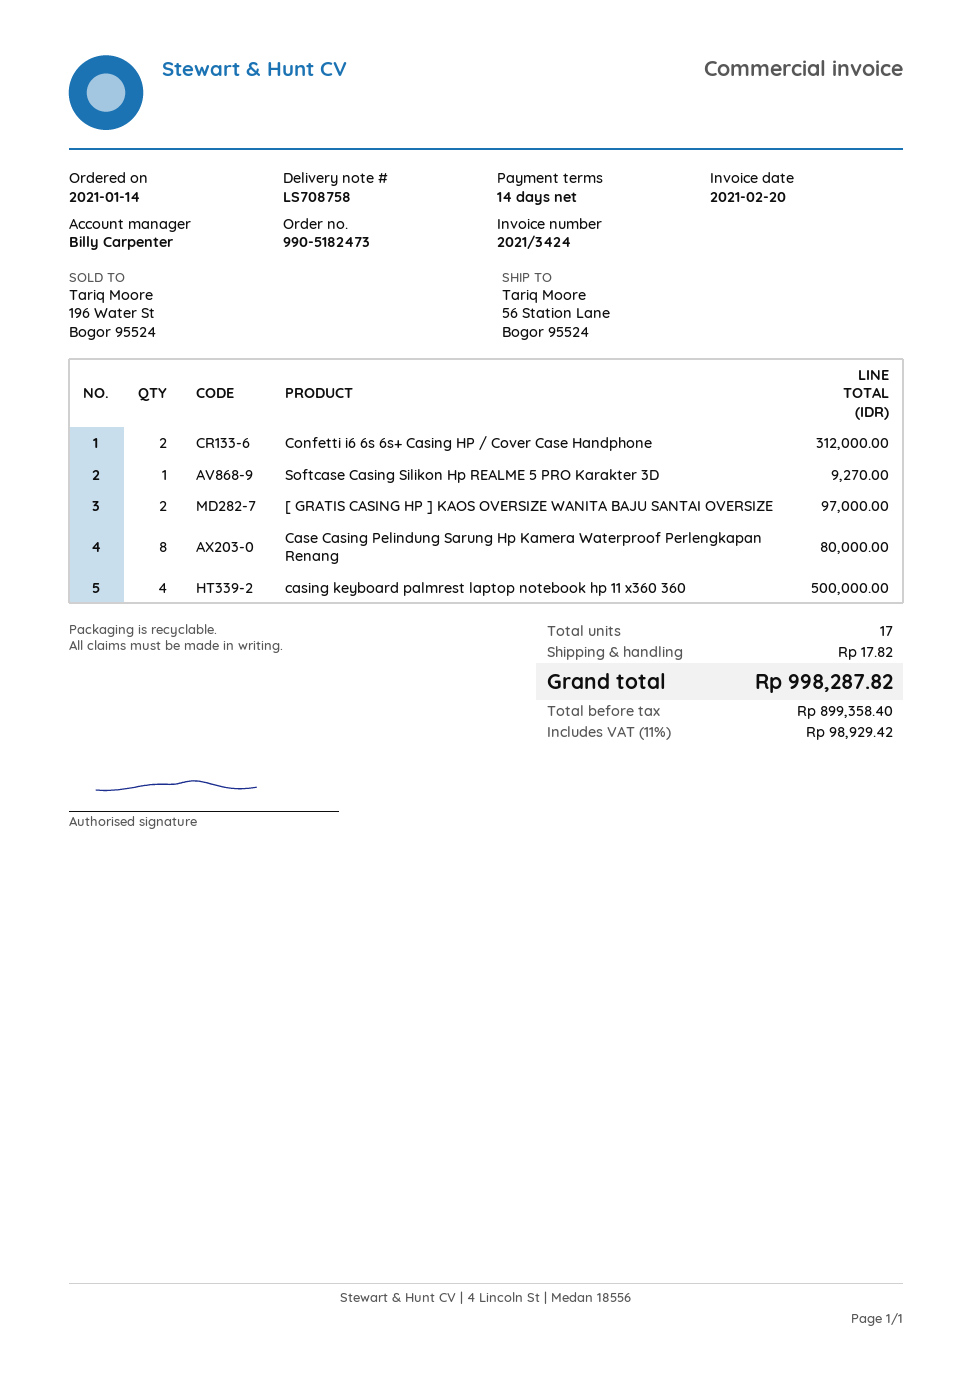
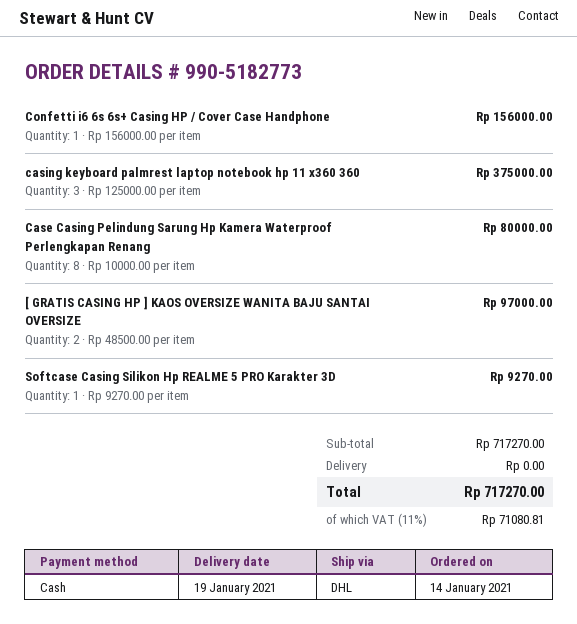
order number: 990-5182473 -> 990-5182773
Confetti i6 6s 6s+ Casing HP / Cover Case Handphone: 2 for 312000.00 -> 1 for 156000.00
casing keyboard palmrest laptop notebook hp 11 x360 360: 4 for 500000.00 -> 3 for 375000.00
shipping: 17.82 -> 0.00
tax: 11% = 98929.42 -> 11% = 71080.81
total: 998287.82 -> 717270.00

